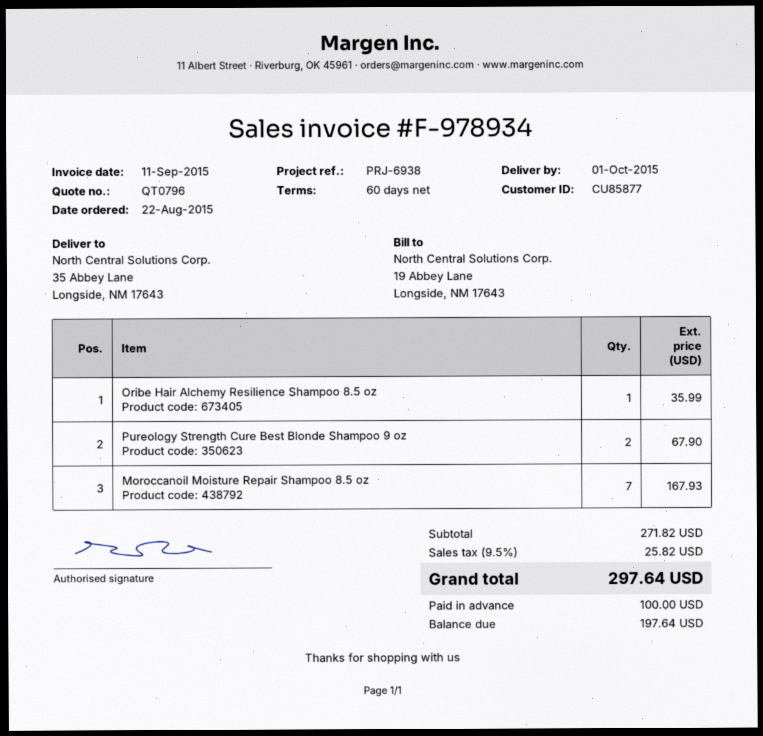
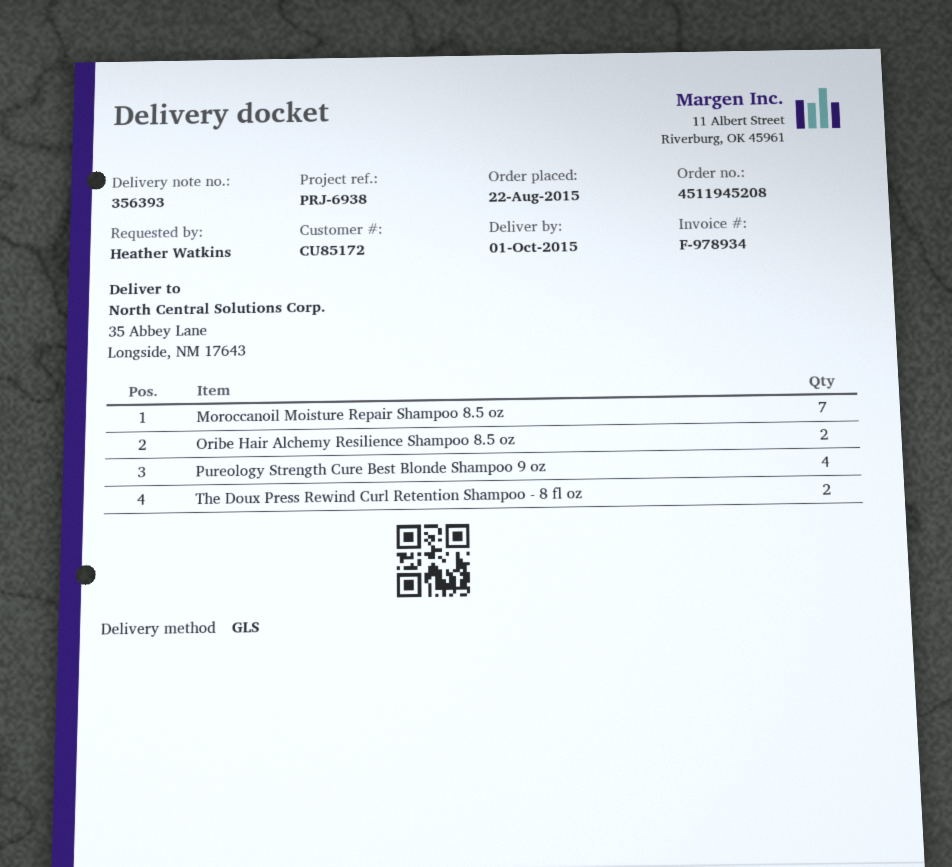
customer number: CU85877 -> CU85172
Oribe Hair Alchemy Resilience Shampoo 8.5 oz: 1 -> 2
Pureology Strength Cure Best Blonde Shampoo 9 oz: 2 -> 4
The Doux Press Rewind Curl Retention Shampoo - 8 fl oz: none -> 2

